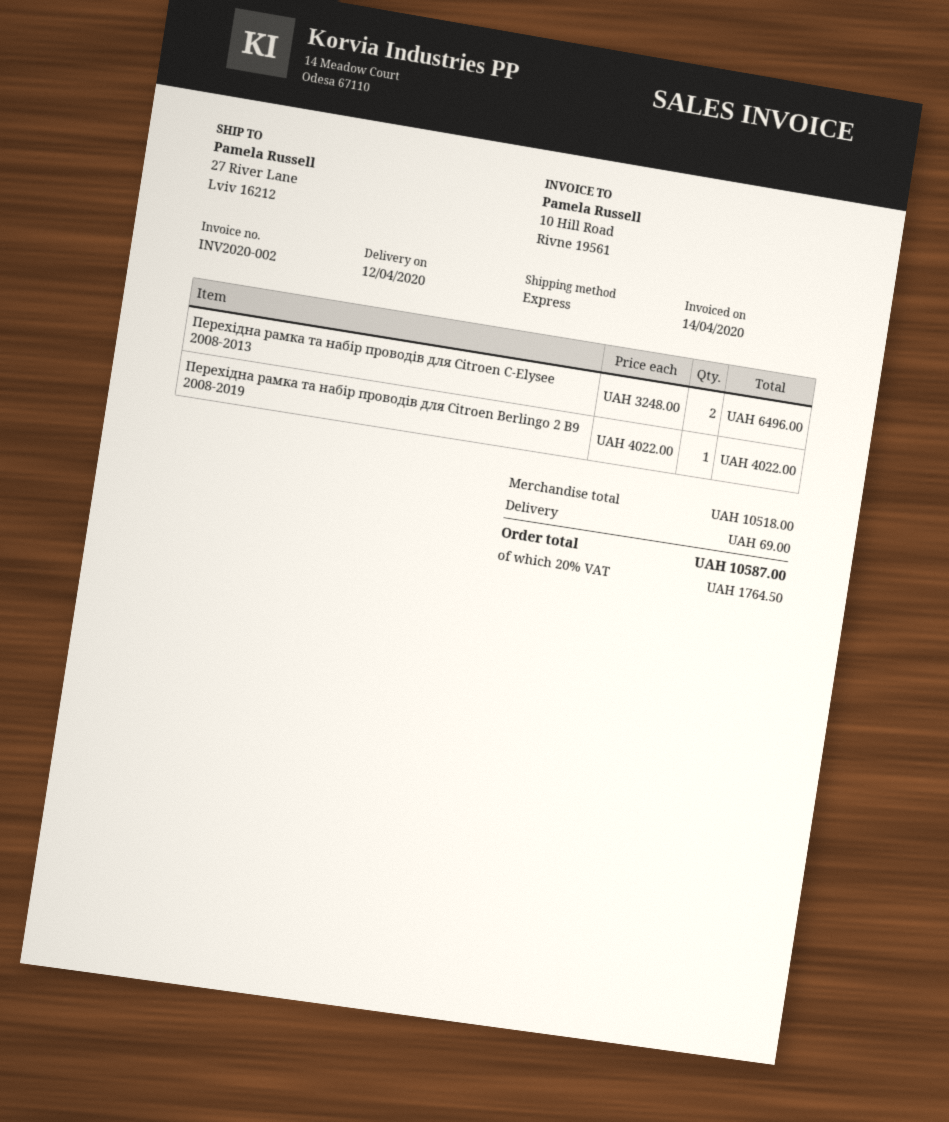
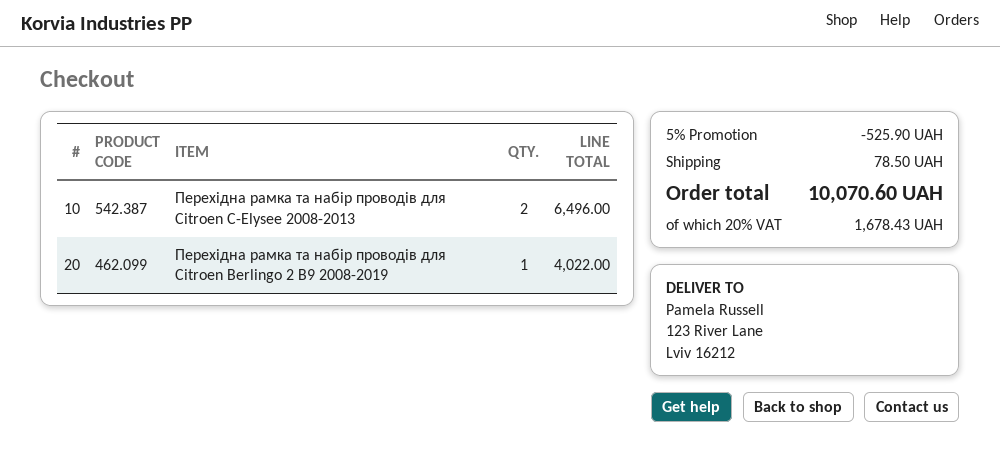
ship to: 27 River Lane, Lviv 16212 -> 123 River Lane, Lviv 16212
discount: none -> 5% = 525.90
shipping: 69.00 -> 78.50
tax: 20% = 1764.50 -> 20% = 1678.43
total: 10587.00 -> 10070.60

